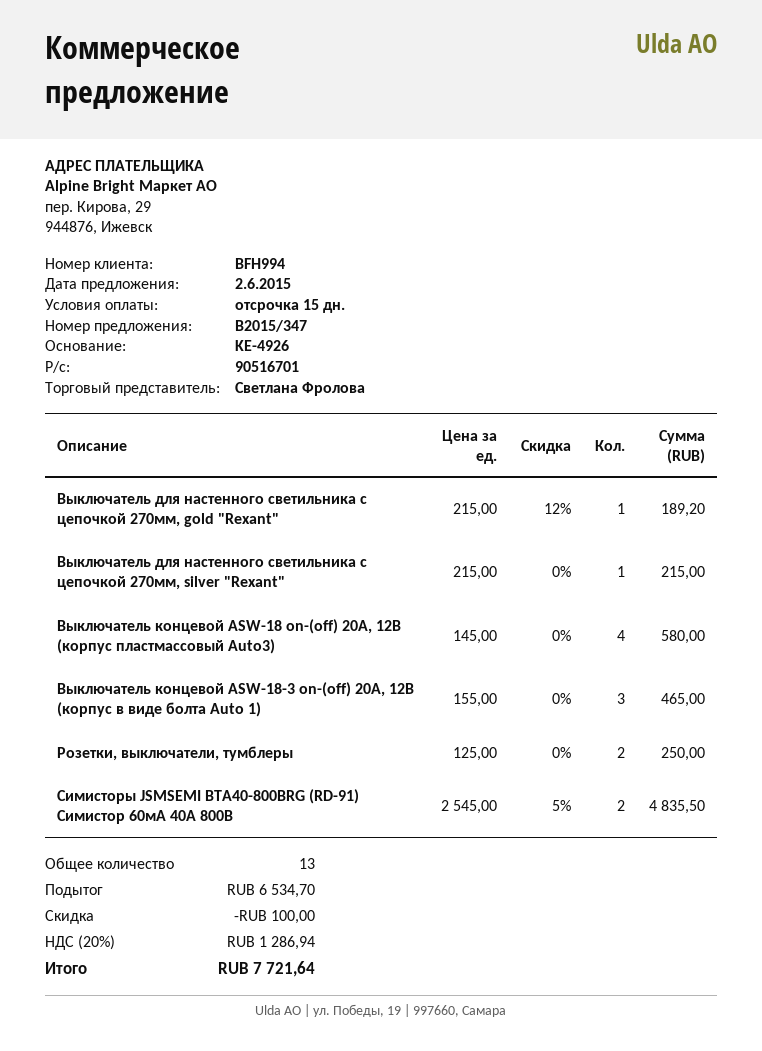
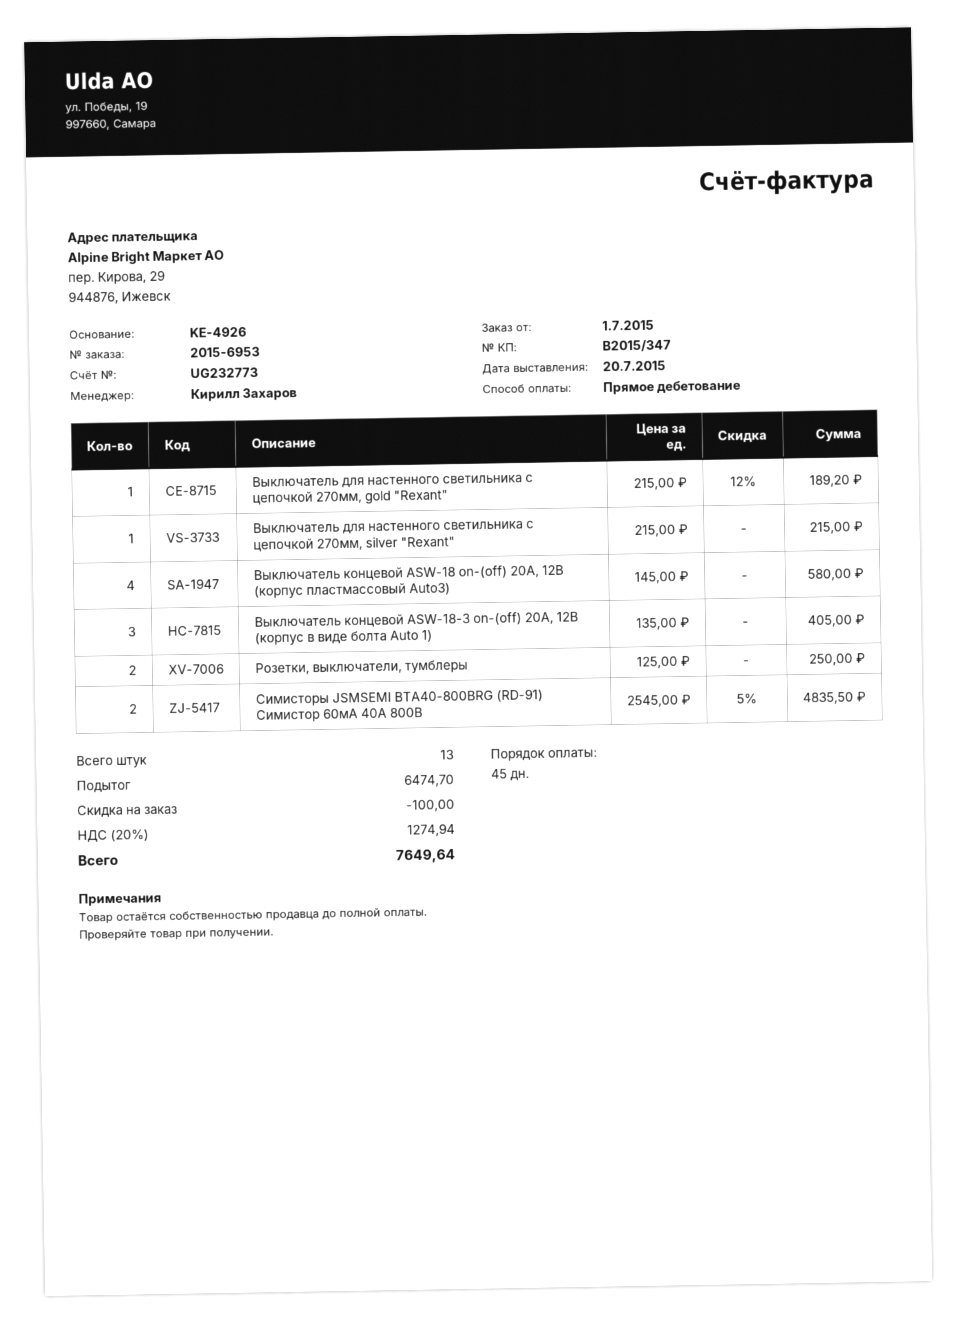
payment terms: 15 days -> 45 days
sales rep: Светлана Фролова -> Кирилл Захаров
Выключатель концевой ASW-18-3 on-(off) 20А, 12В (корпус в виде болта Auto 1): 3 x 155.00 = 465.00 -> 3 x 135.00 = 405.00
subtotal: 6534.70 -> 6474.70
tax: 20% = 1286.94 -> 20% = 1274.94
total: 7721.64 -> 7649.64

